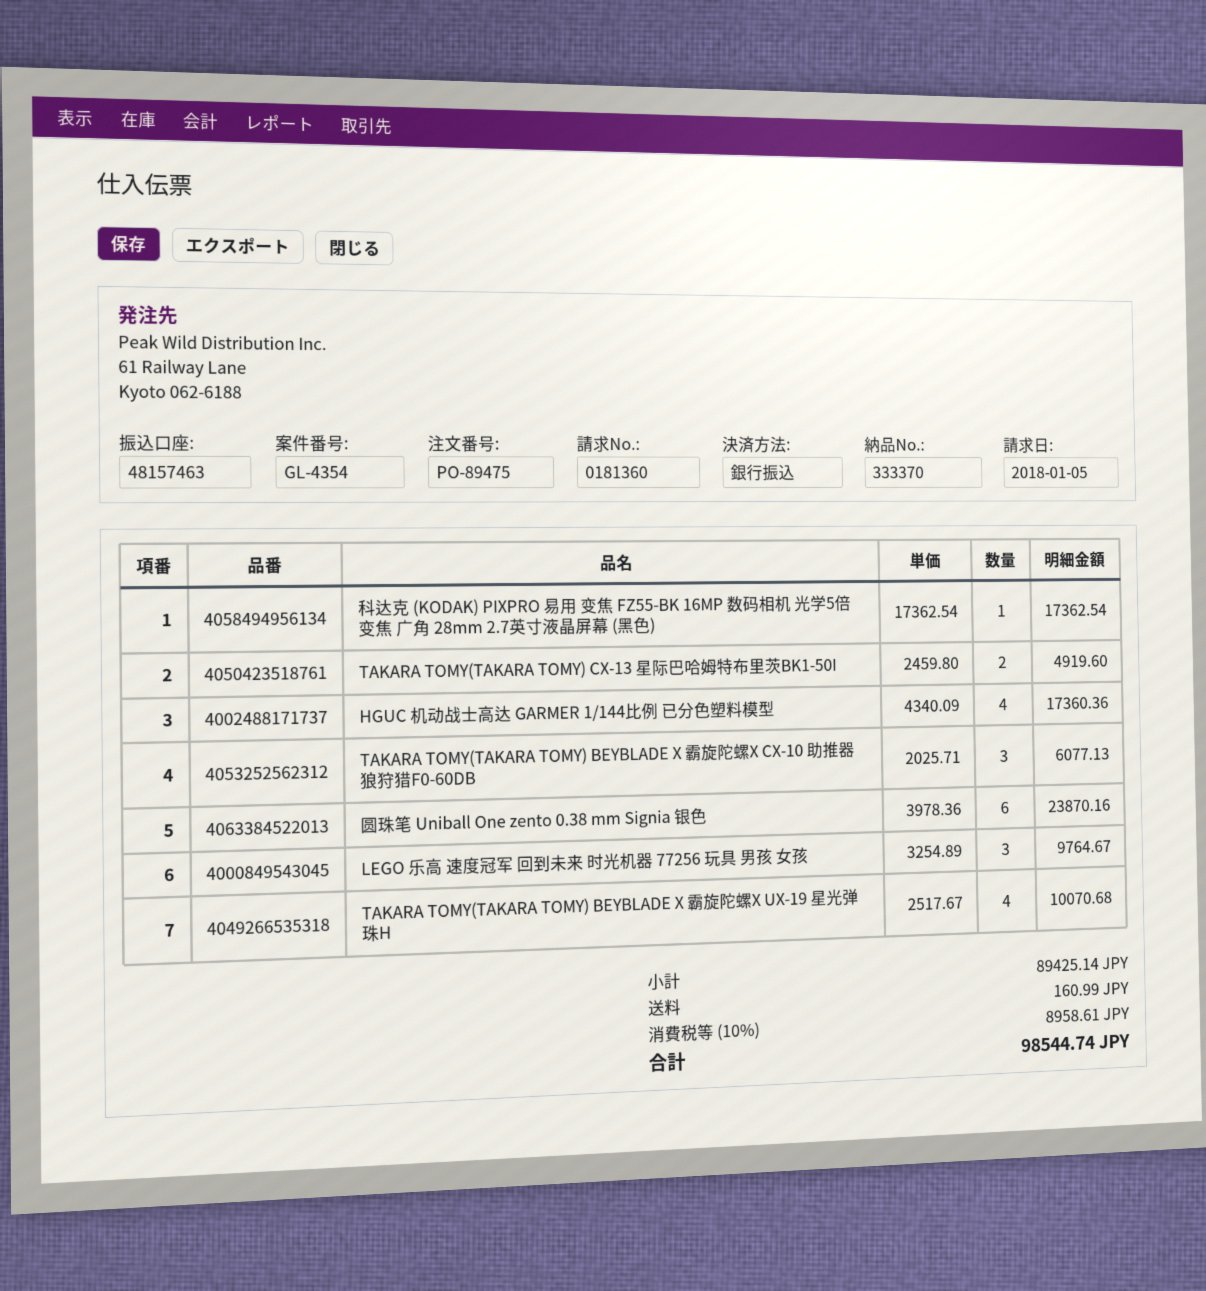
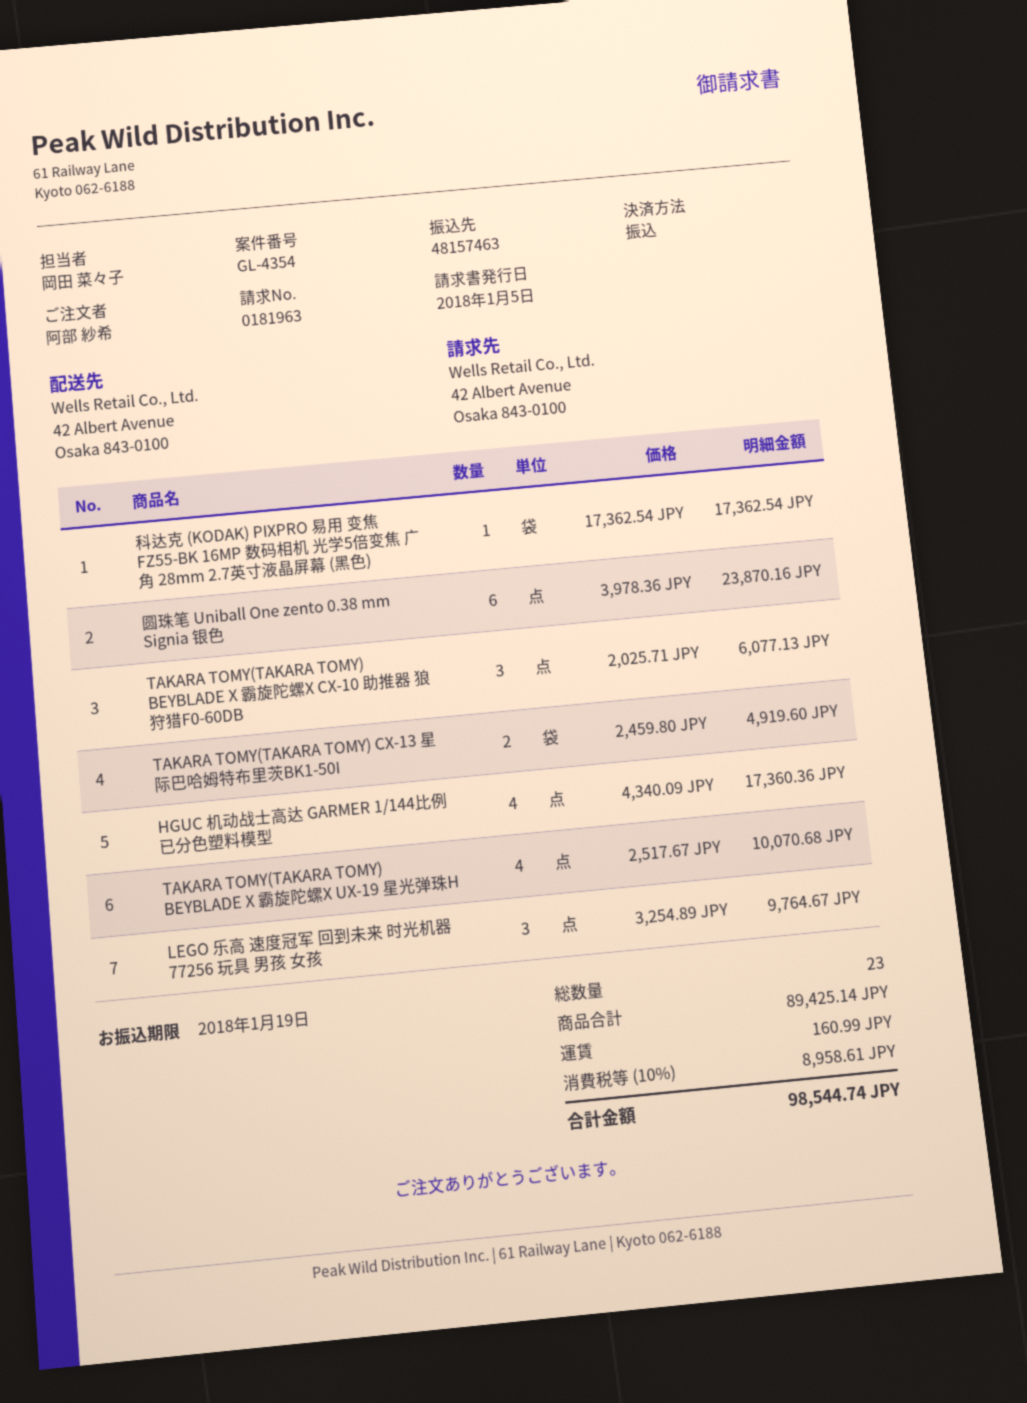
invoice number: 0181360 -> 0181963

